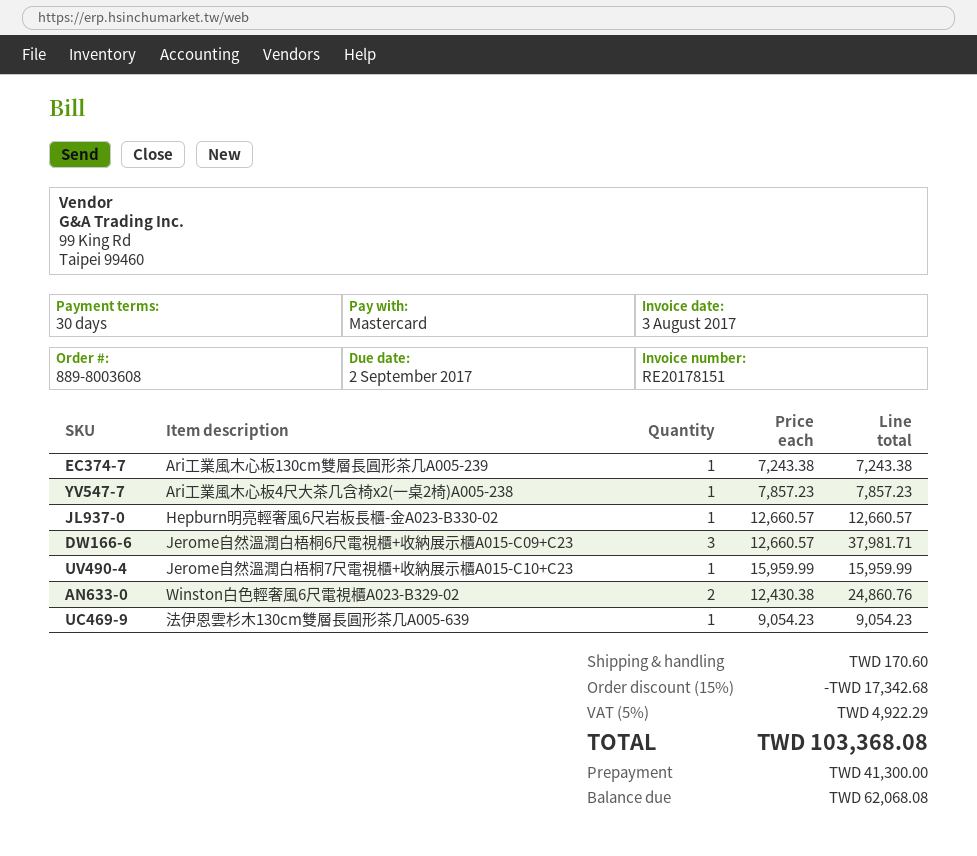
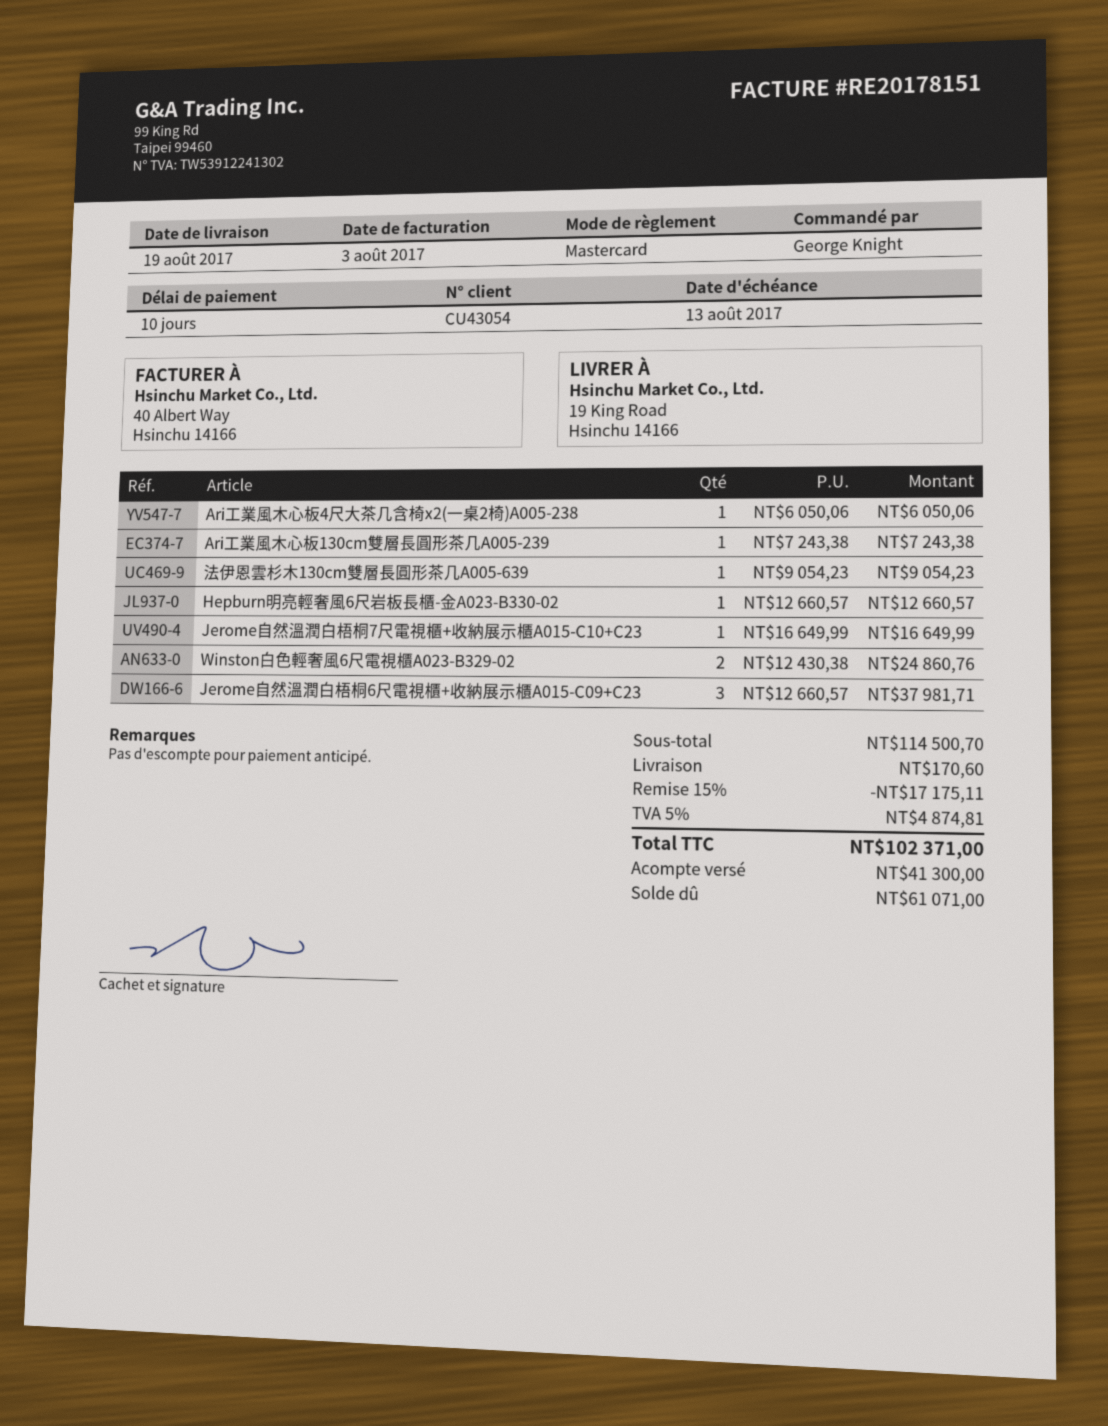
payment terms: 30 days -> 10 days
due date: 2017-09-02 -> 2017-08-13
Ari工業風木心板4尺大茶几含椅x2(一桌2椅)A005-238: 1 x 7857.23 = 7857.23 -> 1 x 6050.06 = 6050.06
Jerome自然溫潤白梧桐7尺電視櫃+收納展示櫃A015-C10+C23: 1 x 15959.99 = 15959.99 -> 1 x 16649.99 = 16649.99
discount: 15% = 17342.68 -> 15% = 17175.11
tax: 5% = 4922.29 -> 5% = 4874.81
total: 103368.08 -> 102371.00
balance: 62068.08 -> 61071.00

